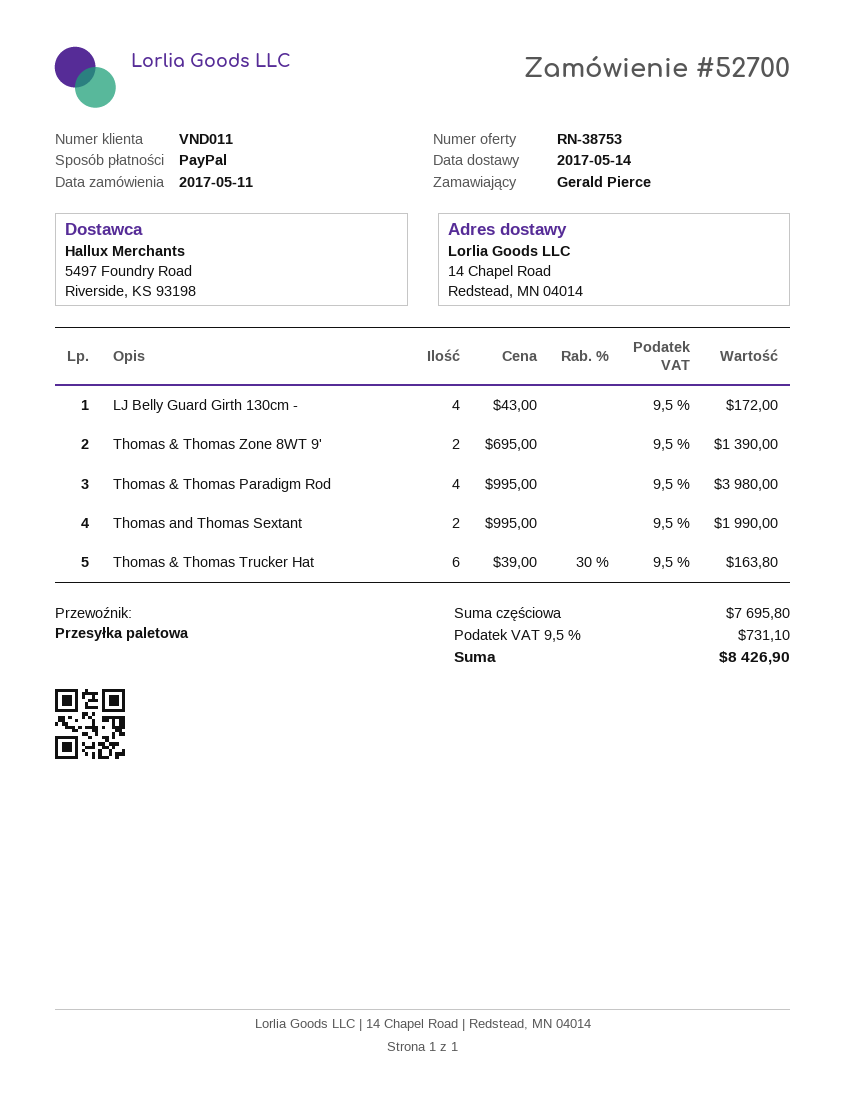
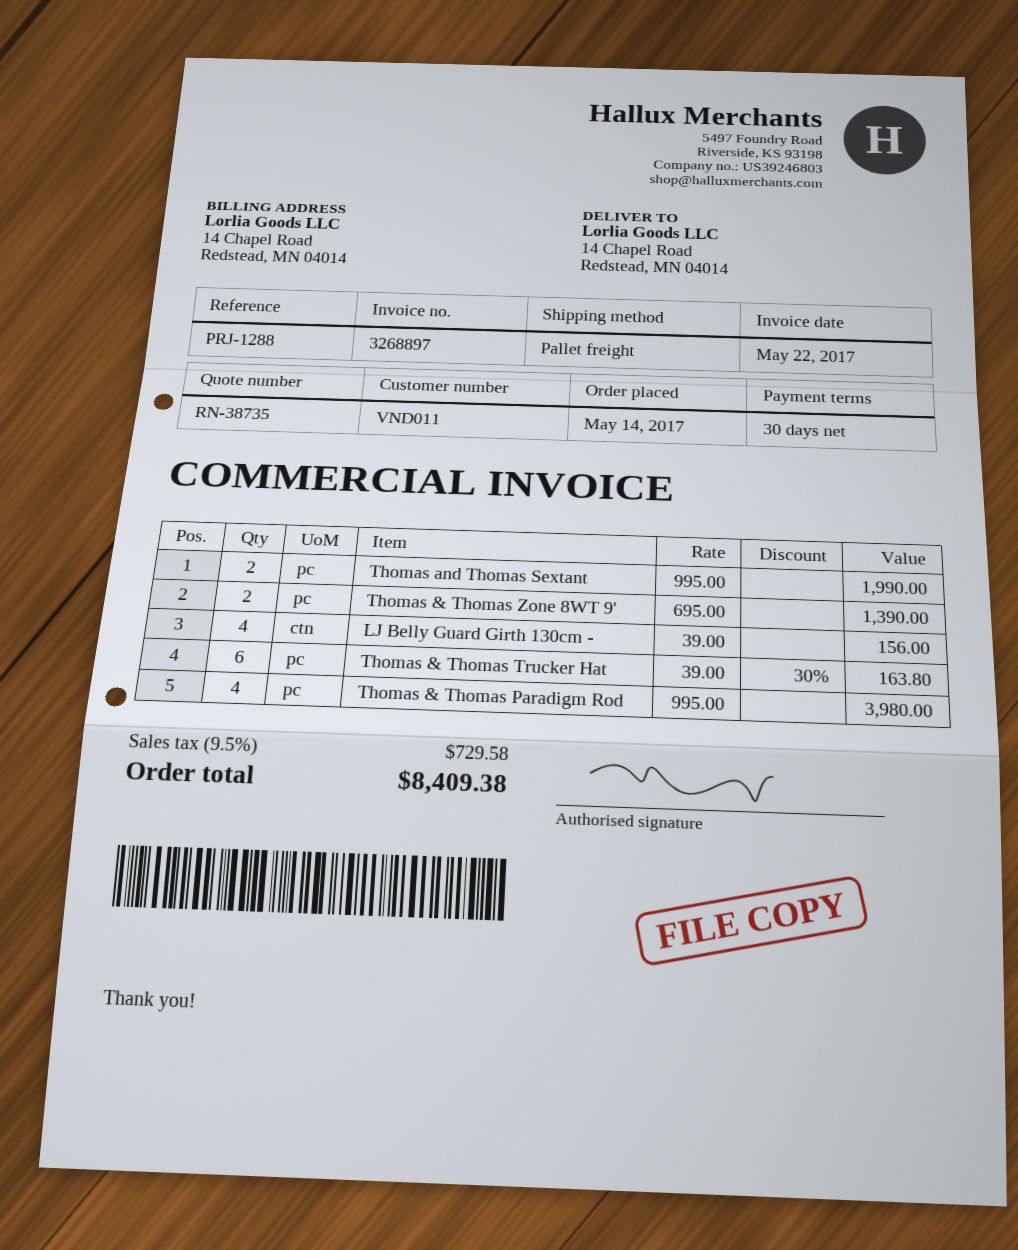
quote number: RN-38753 -> RN-38735
order date: 2017-05-11 -> 2017-05-14
LJ Belly Guard Girth 130cm -: 4 x 43.00 = 172.00 -> 4 x 39.00 = 156.00
tax: 9.5% = 731.10 -> 9.5% = 729.58
total: 8426.90 -> 8409.38

